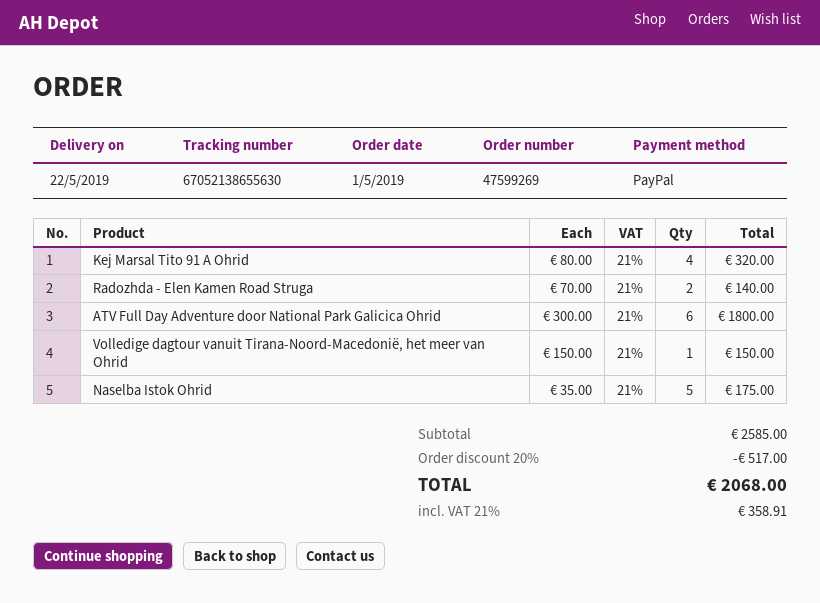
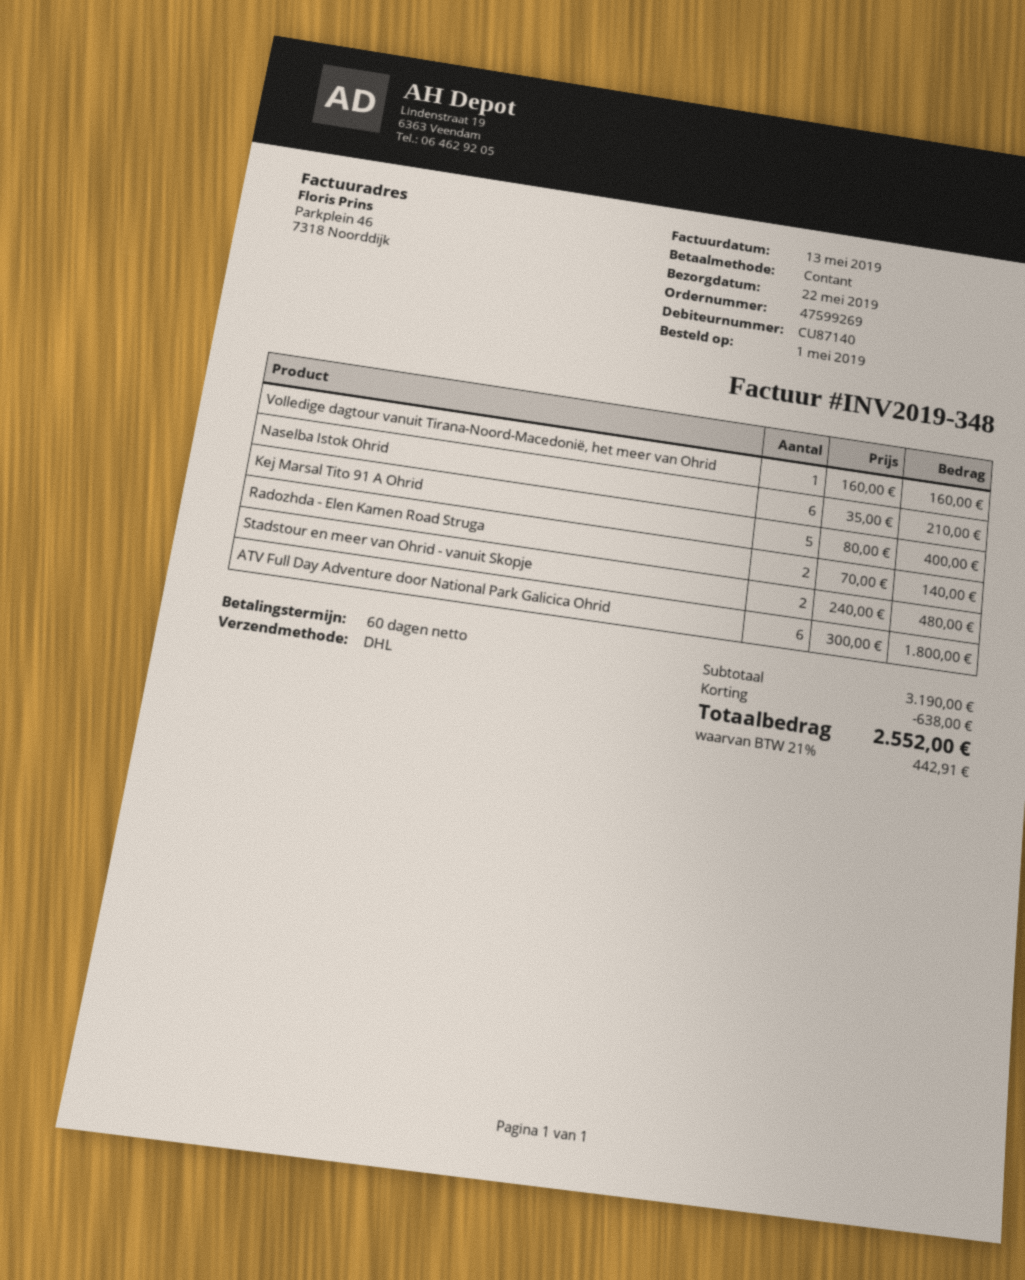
payment method: PayPal -> cash
Kej Marsal Tito 91 A Ohrid: 4 x 80.00 = 320.00 -> 5 x 80.00 = 400.00
Volledige dagtour vanuit Tirana-Noord-Macedonië, het meer van Ohrid: 1 x 150.00 = 150.00 -> 1 x 160.00 = 160.00
Naselba Istok Ohrid: 5 x 35.00 = 175.00 -> 6 x 35.00 = 210.00
Stadstour en meer van Ohrid - vanuit Skopje: none -> 2 x 240.00 = 480.00
subtotal: 2585.00 -> 3190.00
discount: 517.00 -> 638.00
tax: 21% = 358.91 -> 21% = 442.91
total: 2068.00 -> 2552.00

